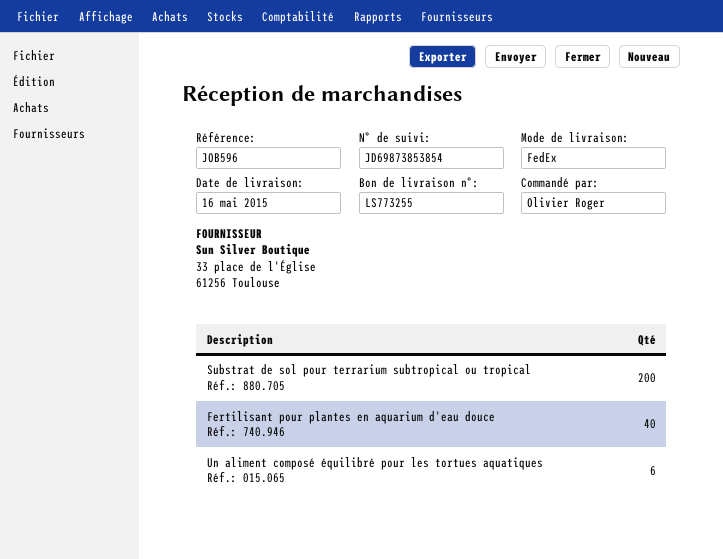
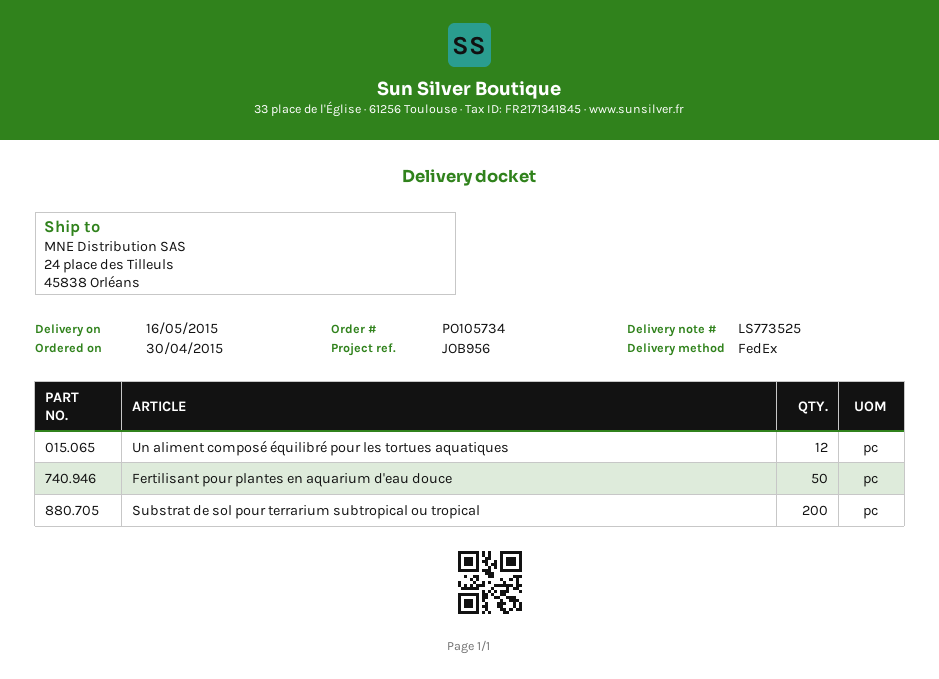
delivery note number: LS773255 -> LS773525
reference: JOB596 -> JOB956
Fertilisant pour plantes en aquarium d'eau douce: 40 -> 50
Un aliment composé équilibré pour les tortues aquatiques: 6 -> 12

